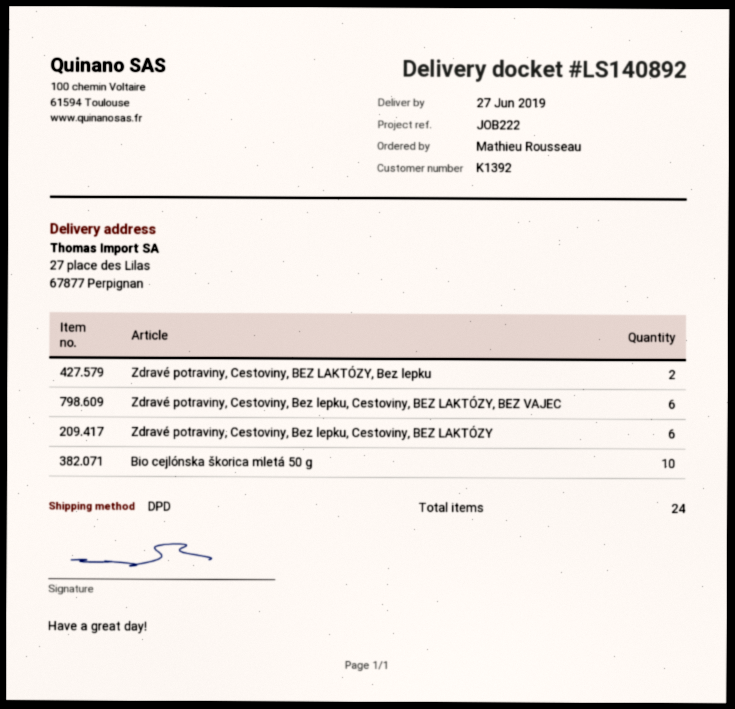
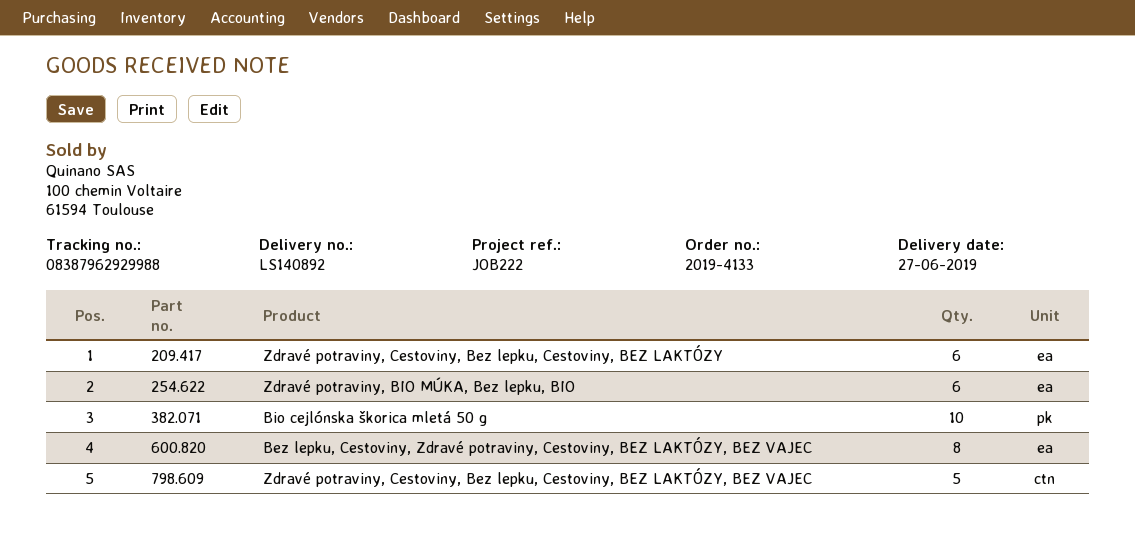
Zdravé potraviny, Cestoviny, BEZ LAKTÓZY, Bez lepku: 2 -> none
Zdravé potraviny, Cestoviny, Bez lepku, Cestoviny, BEZ LAKTÓZY, BEZ VAJEC: 6 -> 5
Zdravé potraviny, BIO MÚKA, Bez lepku, BIO: none -> 6
Bez lepku, Cestoviny, Zdravé potraviny, Cestoviny, BEZ LAKTÓZY, BEZ VAJEC: none -> 8

